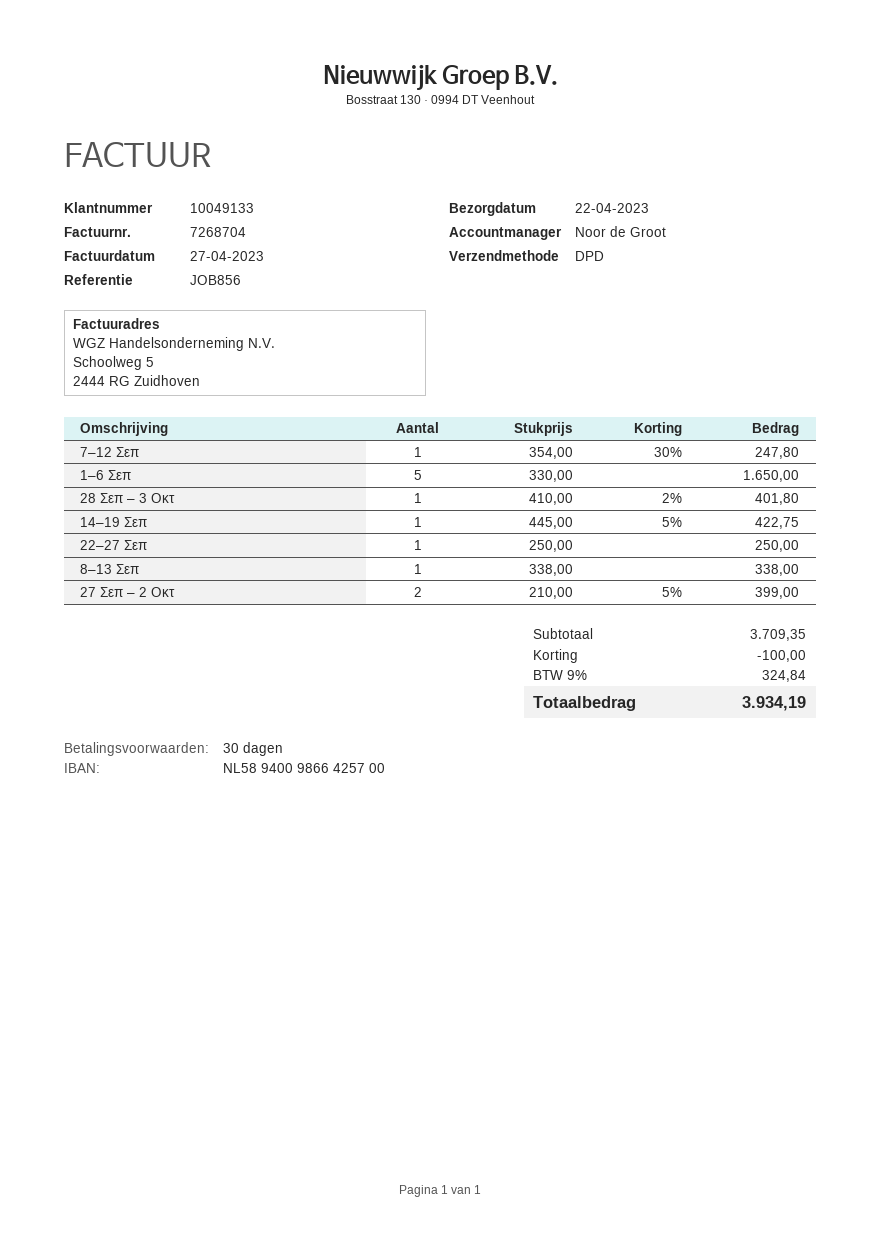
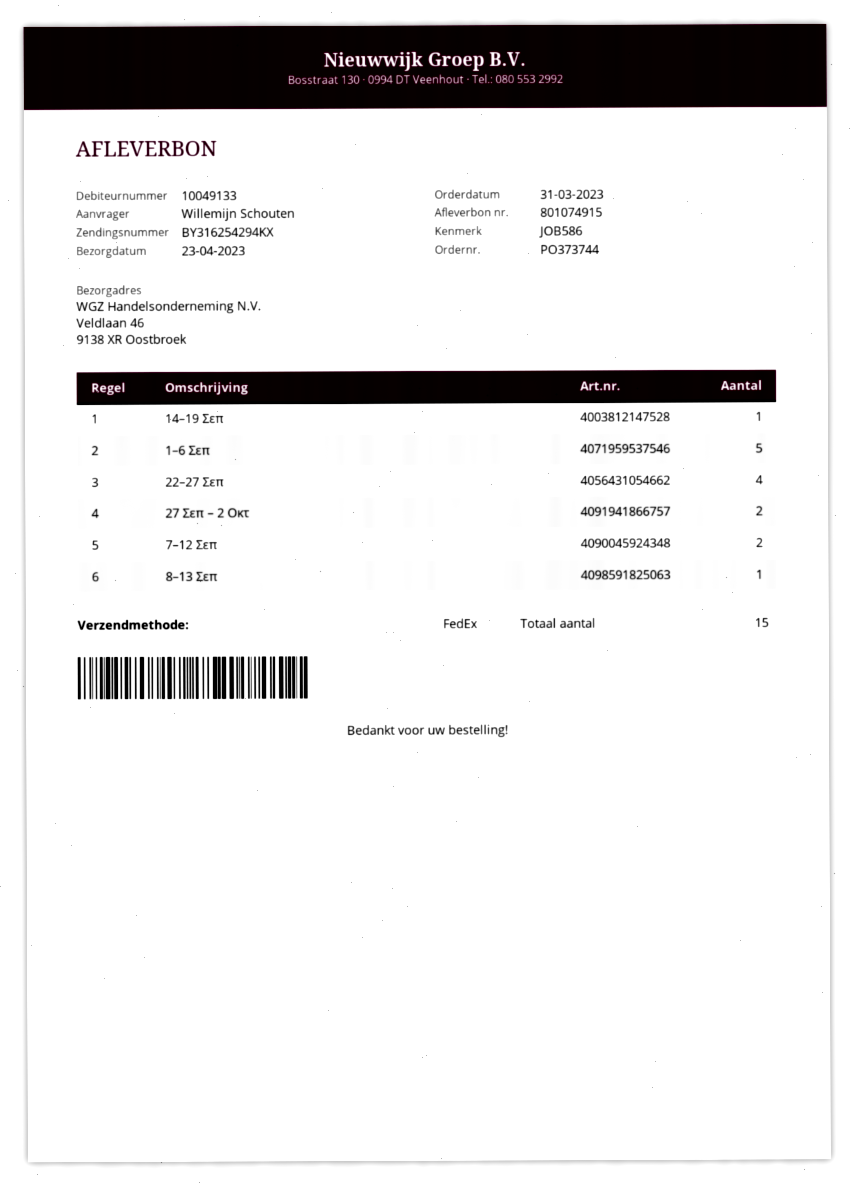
delivery date: 2023-04-22 -> 2023-04-23
reference: JOB856 -> JOB586
shipping method: DPD -> FedEx
7–12 Σεπ: 1 -> 2
28 Σεπ – 3 Οκτ: 1 -> none
22–27 Σεπ: 1 -> 4

